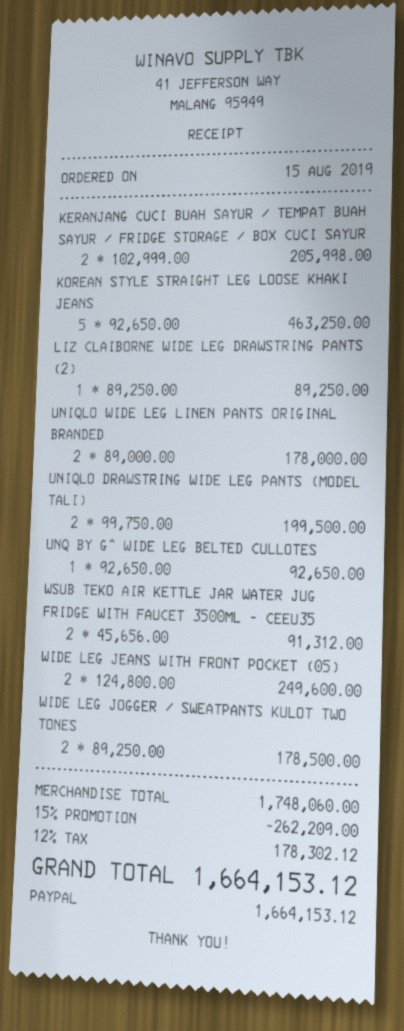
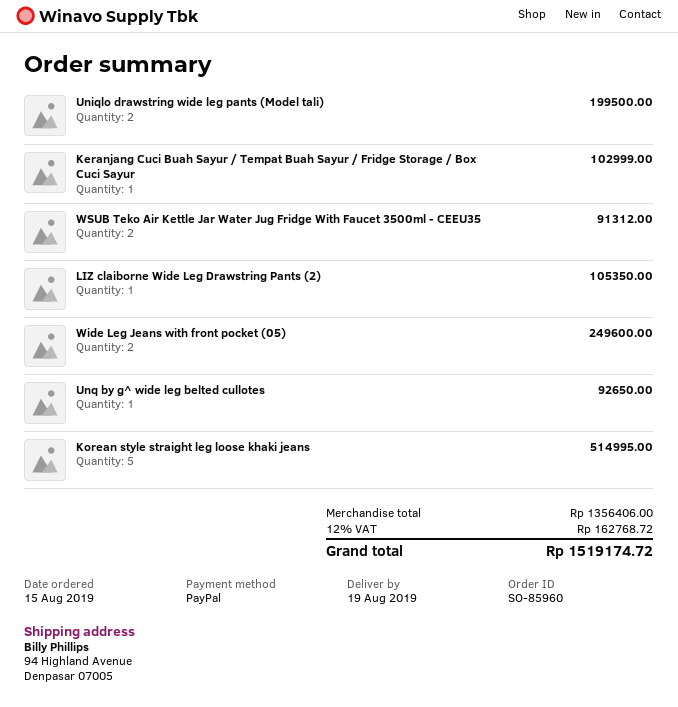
KERANJANG CUCI BUAH SAYUR / TEMPAT BUAH SAYUR / FRIDGE STORAGE / BOX CUCI SAYUR: 2 for 205998.00 -> 1 for 102999.00
KOREAN STYLE STRAIGHT LEG LOOSE KHAKI JEANS: 5 for 463250.00 -> 5 for 514995.00
LIZ CLAIBORNE WIDE LEG DRAWSTRING PANTS (2): 1 for 89250.00 -> 1 for 105350.00
UNIQLO WIDE LEG LINEN PANTS ORIGINAL BRANDED: 2 for 178000.00 -> none
WIDE LEG JOGGER / SWEATPANTS KULOT TWO TONES: 2 for 178500.00 -> none
subtotal: 1748060.00 -> 1356406.00
discount: 15% = 262209.00 -> none
tax: 12% = 178302.12 -> 12% = 162768.72
total: 1664153.12 -> 1519174.72

